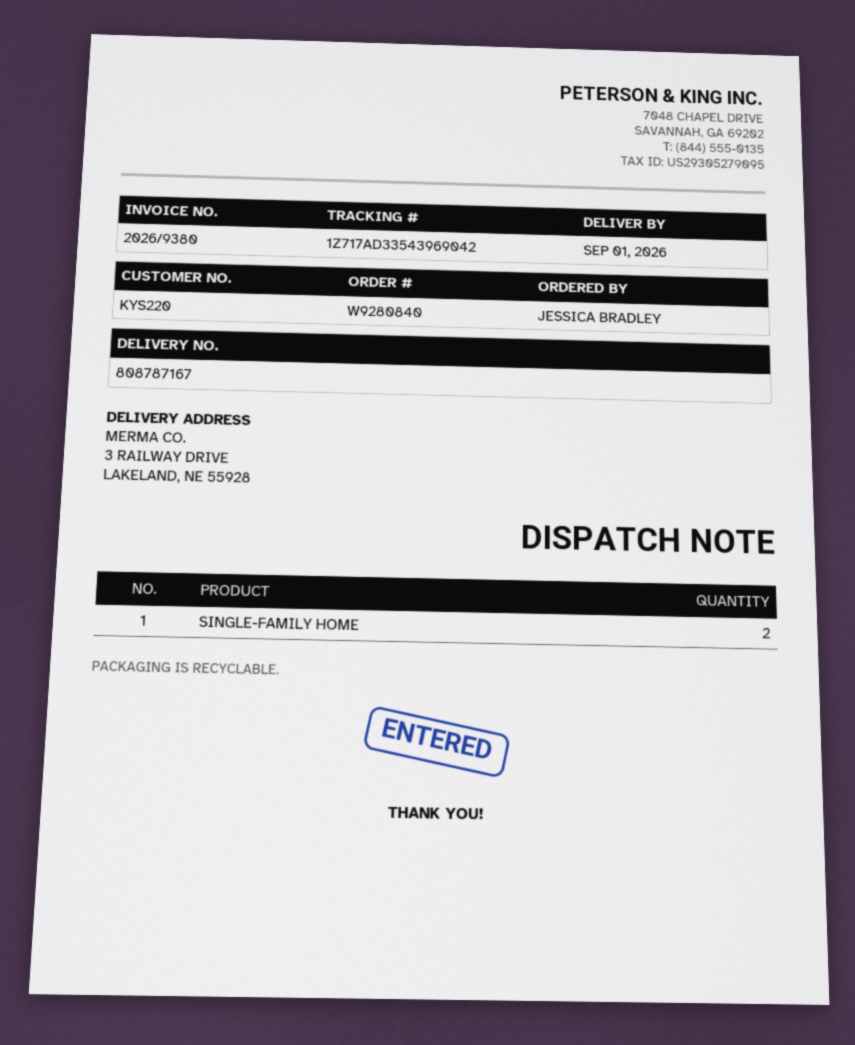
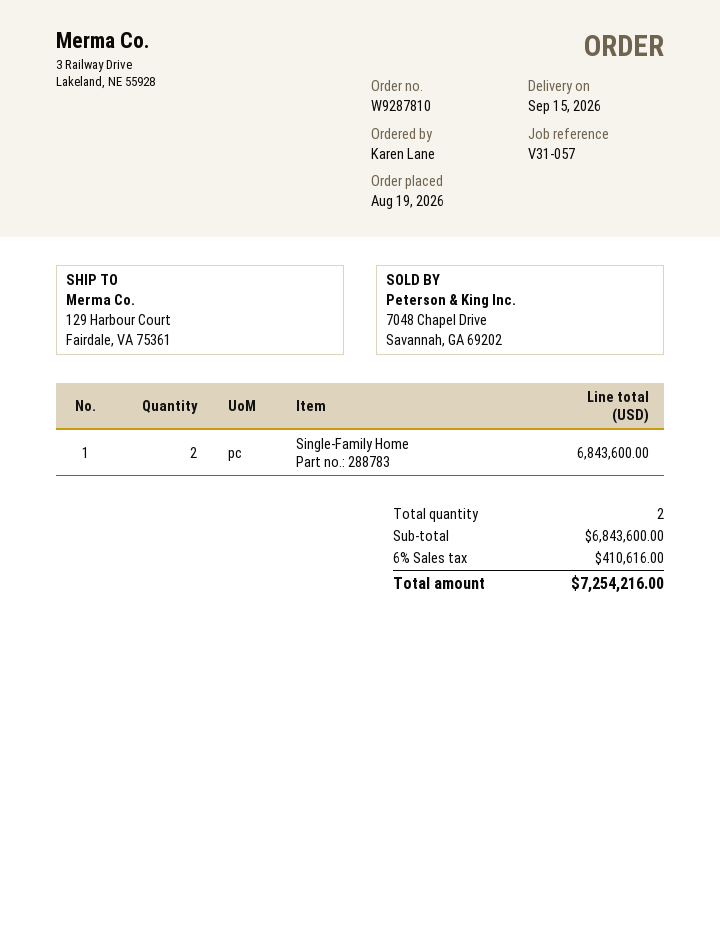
order number: W9280840 -> W9287810
delivery date: 2026-09-01 -> 2026-09-15
ordered by: JESSICA BRADLEY -> Karen Lane
ship to: 3 RAILWAY DRIVE, LAKELAND, NE 55928 -> 129 Harbour Court, Fairdale, VA 75361

